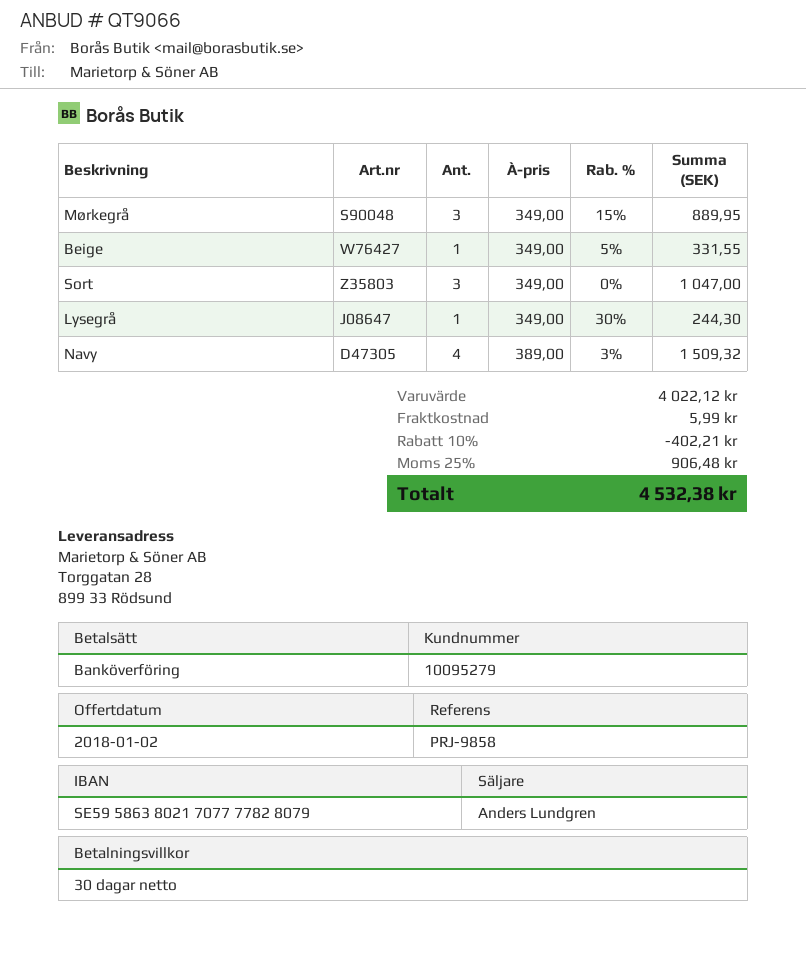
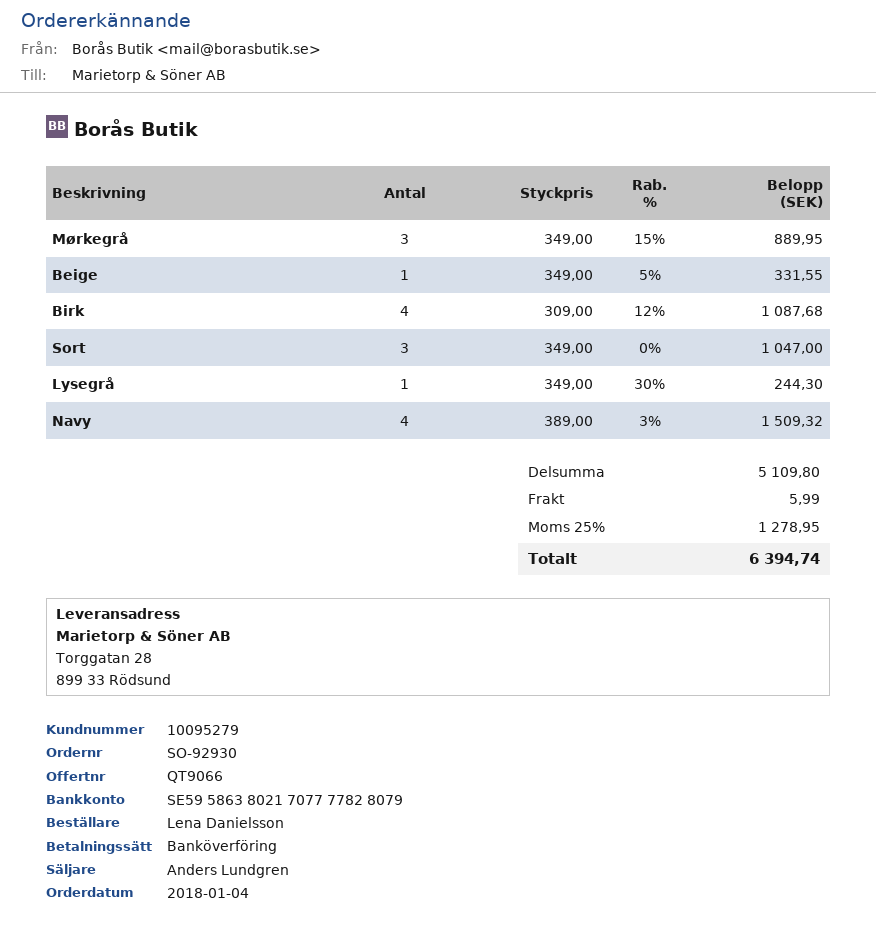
Birk: none -> 4 x 309.00 - 12% = 1087.68
subtotal: 4022.12 -> 5109.80
discount: 10% = 402.21 -> none
tax: 25% = 906.48 -> 25% = 1278.95
total: 4532.38 -> 6394.74

